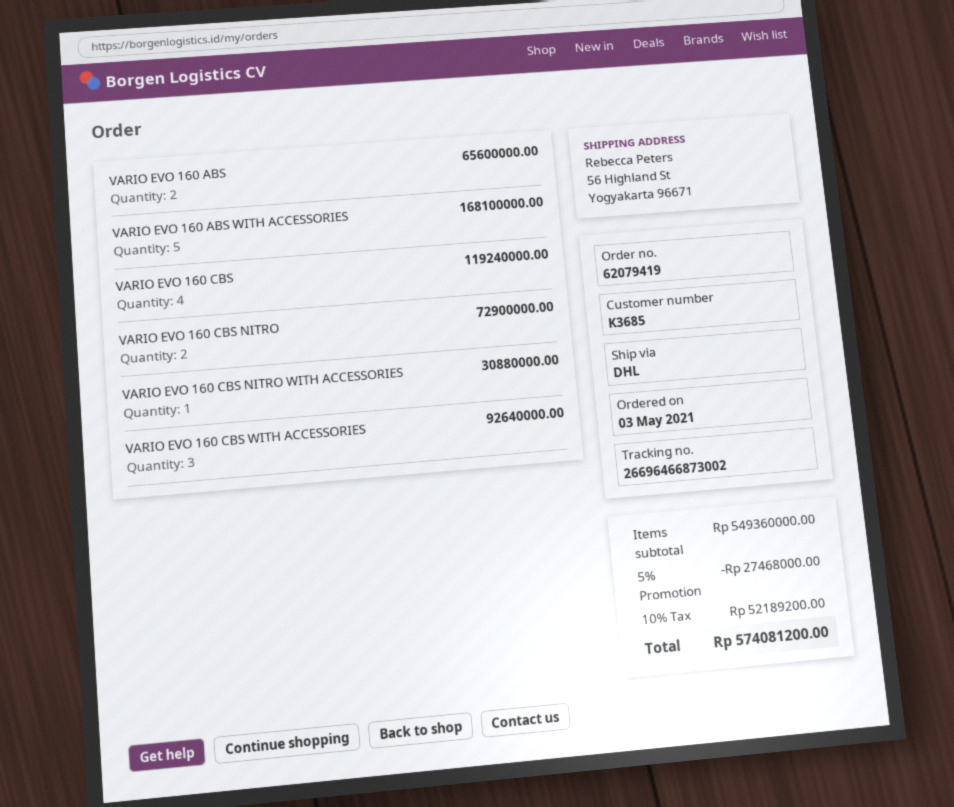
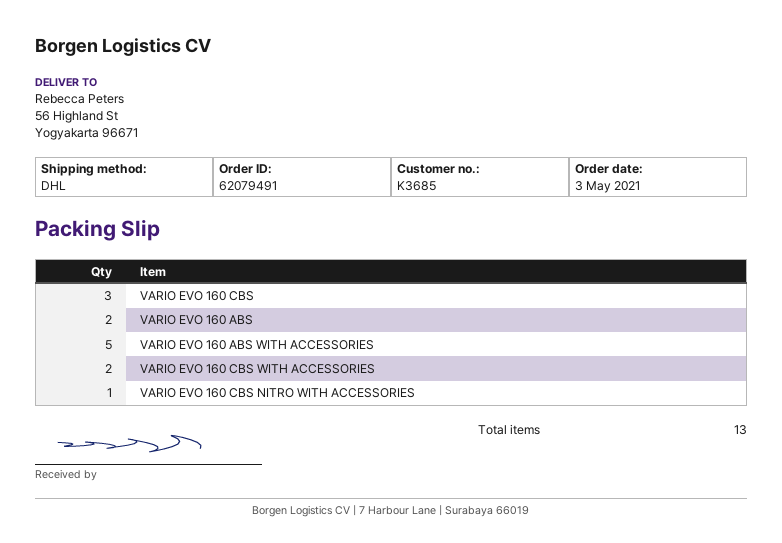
order number: 62079419 -> 62079491
VARIO EVO 160 CBS: 4 -> 3
VARIO EVO 160 CBS NITRO: 2 -> none
VARIO EVO 160 CBS WITH ACCESSORIES: 3 -> 2

